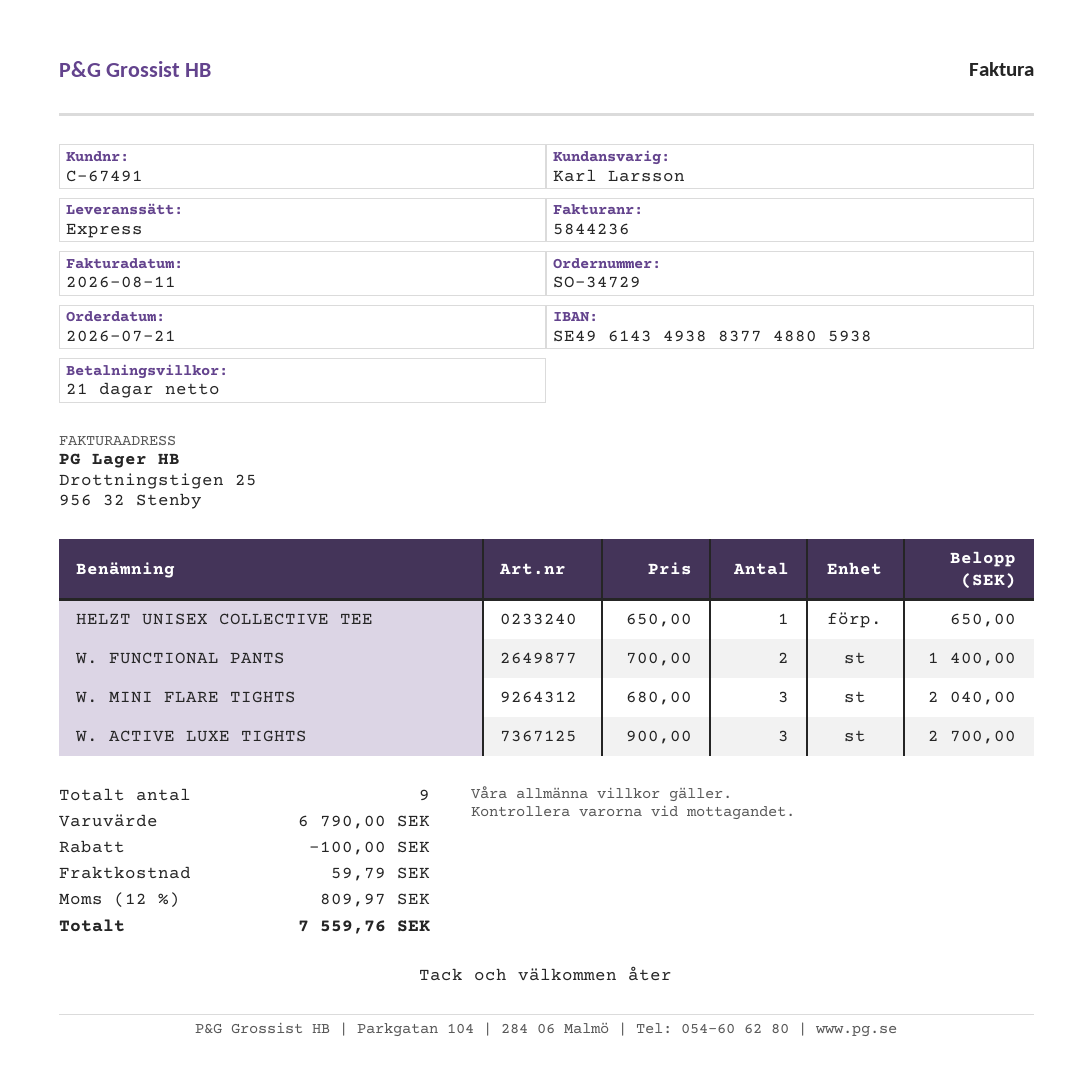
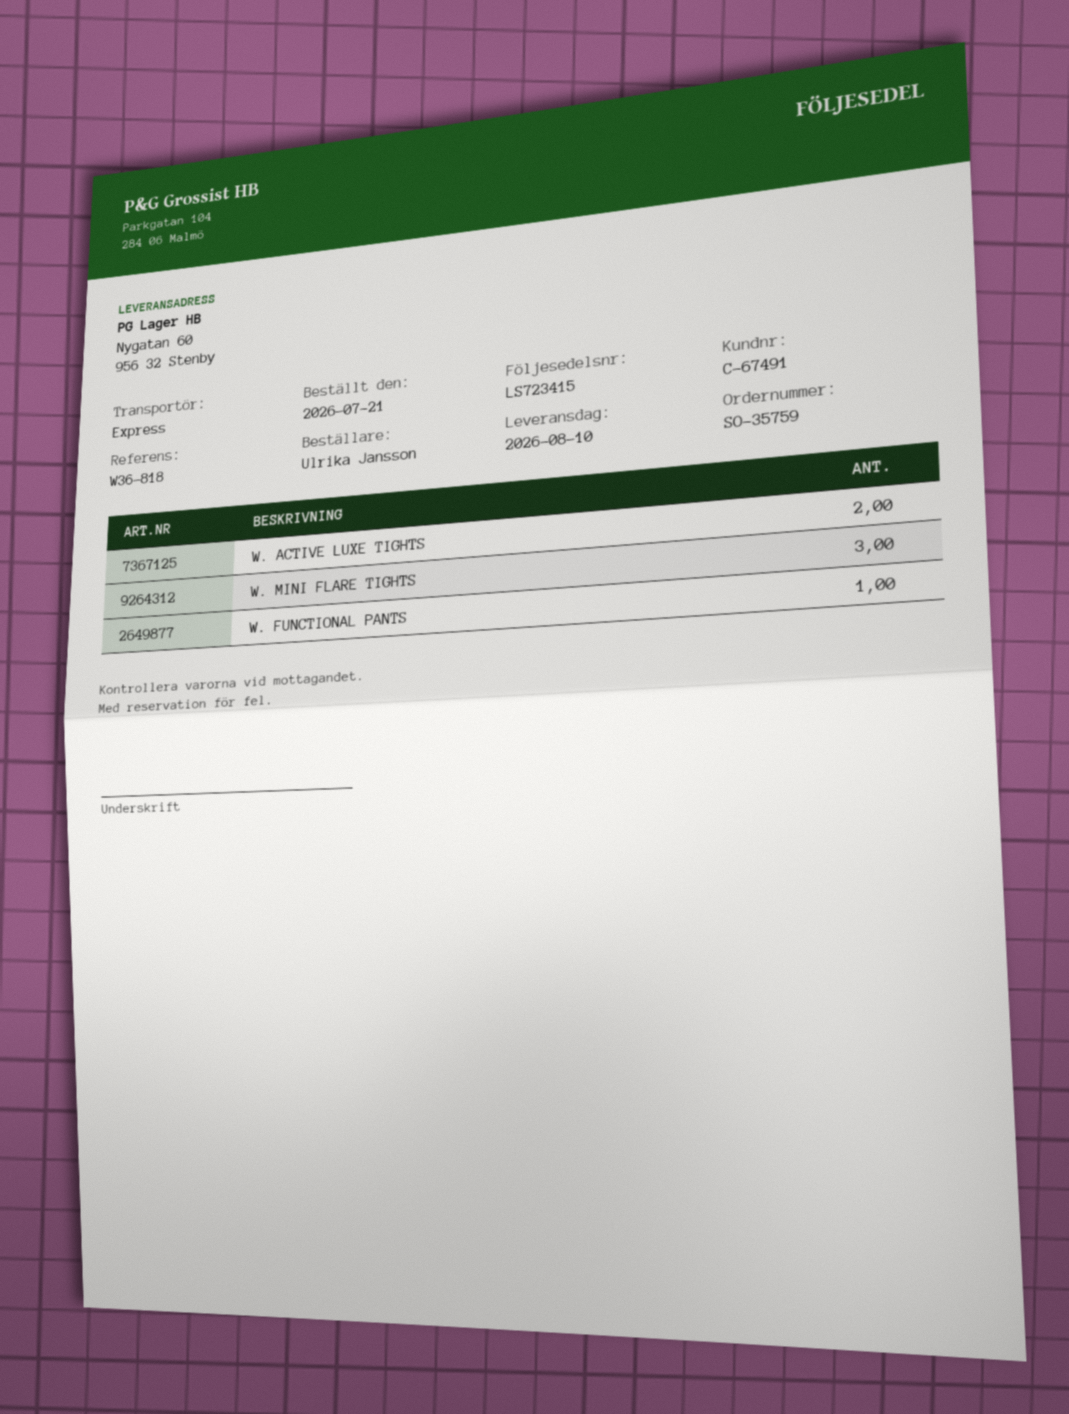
order number: SO-34729 -> SO-35759
HELZT UNISEX COLLECTIVE TEE: 1 -> none
W. FUNCTIONAL PANTS: 2 -> 1
W. ACTIVE LUXE TIGHTS: 3 -> 2

